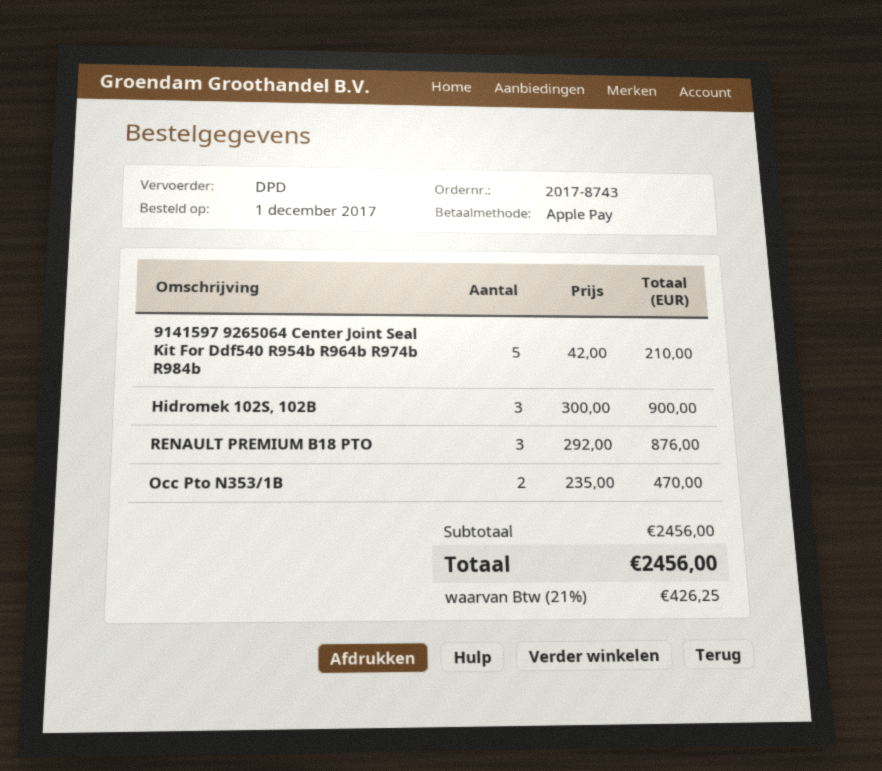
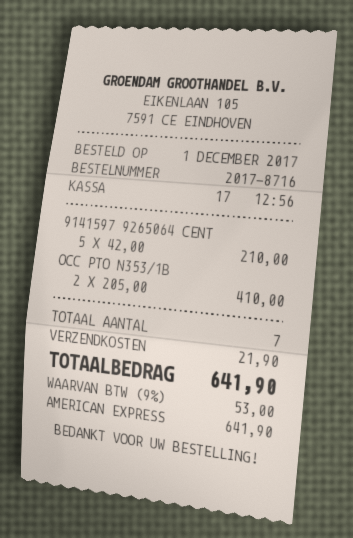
order number: 2017-8743 -> 2017-8716
payment method: Apple Pay -> American Express
Hidromek 102S, 102B: 3 x 300.00 = 900.00 -> none
RENAULT PREMIUM B18 PTO: 3 x 292.00 = 876.00 -> none
Occ Pto N353/1B: 2 x 235.00 = 470.00 -> 2 x 205.00 = 410.00
shipping: none -> 21.90
tax: 21% = 426.25 -> 9% = 53.00
total: 2456.00 -> 641.90

